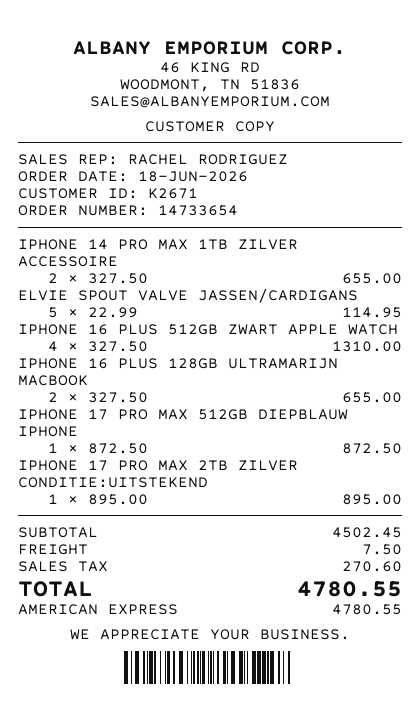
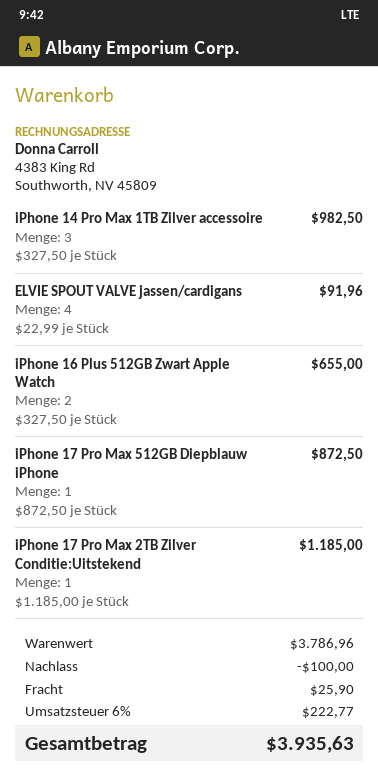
IPHONE 14 PRO MAX 1TB ZILVER ACCESSOIRE: 2 x 327.50 = 655.00 -> 3 x 327.50 = 982.50
ELVIE SPOUT VALVE JASSEN/CARDIGANS: 5 x 22.99 = 114.95 -> 4 x 22.99 = 91.96
IPHONE 16 PLUS 512GB ZWART APPLE WATCH: 4 x 327.50 = 1310.00 -> 2 x 327.50 = 655.00
IPHONE 16 PLUS 128GB ULTRAMARIJN MACBOOK: 2 x 327.50 = 655.00 -> none
IPHONE 17 PRO MAX 2TB ZILVER CONDITIE:UITSTEKEND: 1 x 895.00 = 895.00 -> 1 x 1185.00 = 1185.00
subtotal: 4502.45 -> 3786.96
discount: none -> 100.00
shipping: 7.50 -> 25.90
tax: 270.60 -> 222.77
total: 4780.55 -> 3935.63

